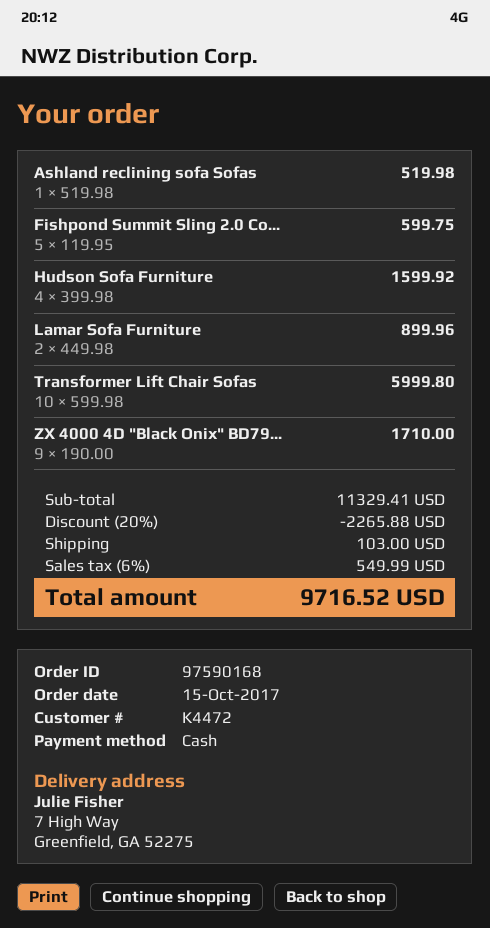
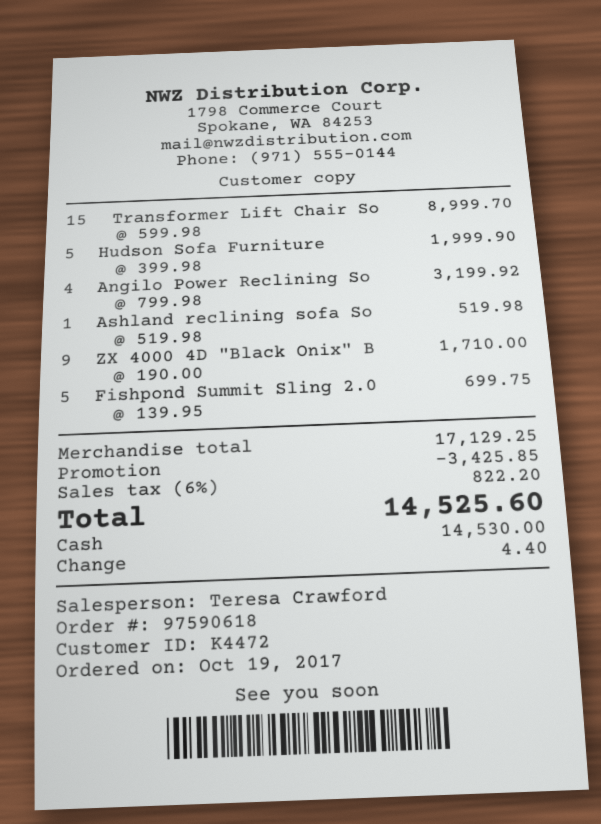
order number: 97590168 -> 97590618
order date: 2017-10-15 -> 2017-10-19
Fishpond Summit Sling 2.0 Co...: 5 x 119.95 = 599.75 -> 5 x 139.95 = 699.75
Hudson Sofa Furniture: 4 x 399.98 = 1599.92 -> 5 x 399.98 = 1999.90
Lamar Sofa Furniture: 2 x 449.98 = 899.96 -> none
Transformer Lift Chair Sofas: 10 x 599.98 = 5999.80 -> 15 x 599.98 = 8999.70
Angilo Power Reclining So: none -> 4 x 799.98 = 3199.92
subtotal: 11329.41 -> 17129.25
discount: 2265.88 -> 3425.85
shipping: 103.00 -> none
tax: 6% = 549.99 -> 6% = 822.20
total: 9716.52 -> 14525.60

